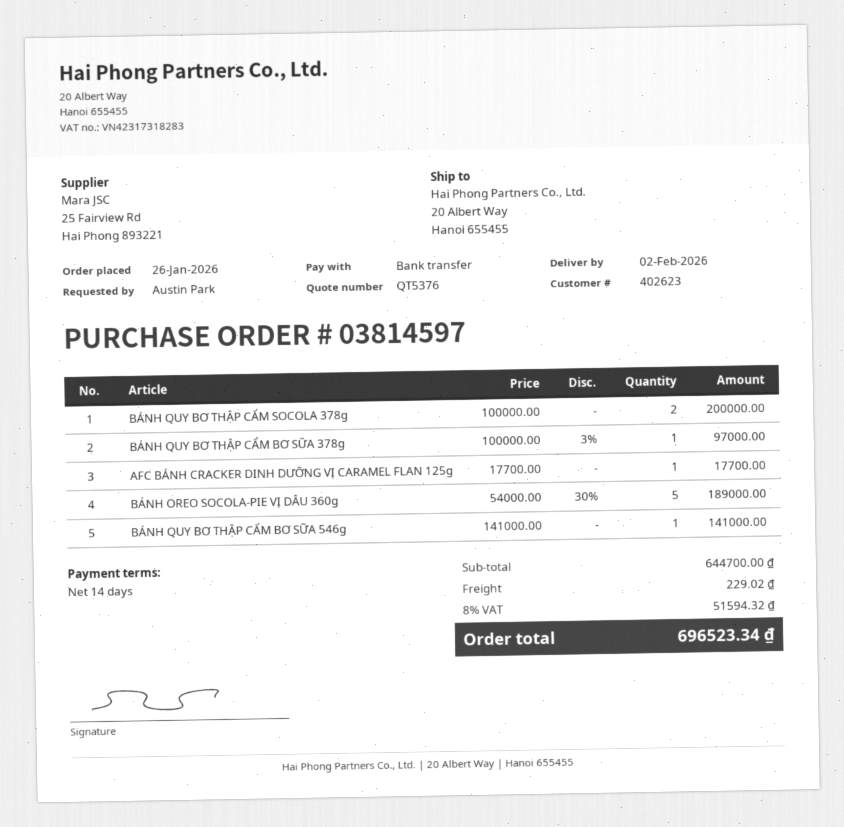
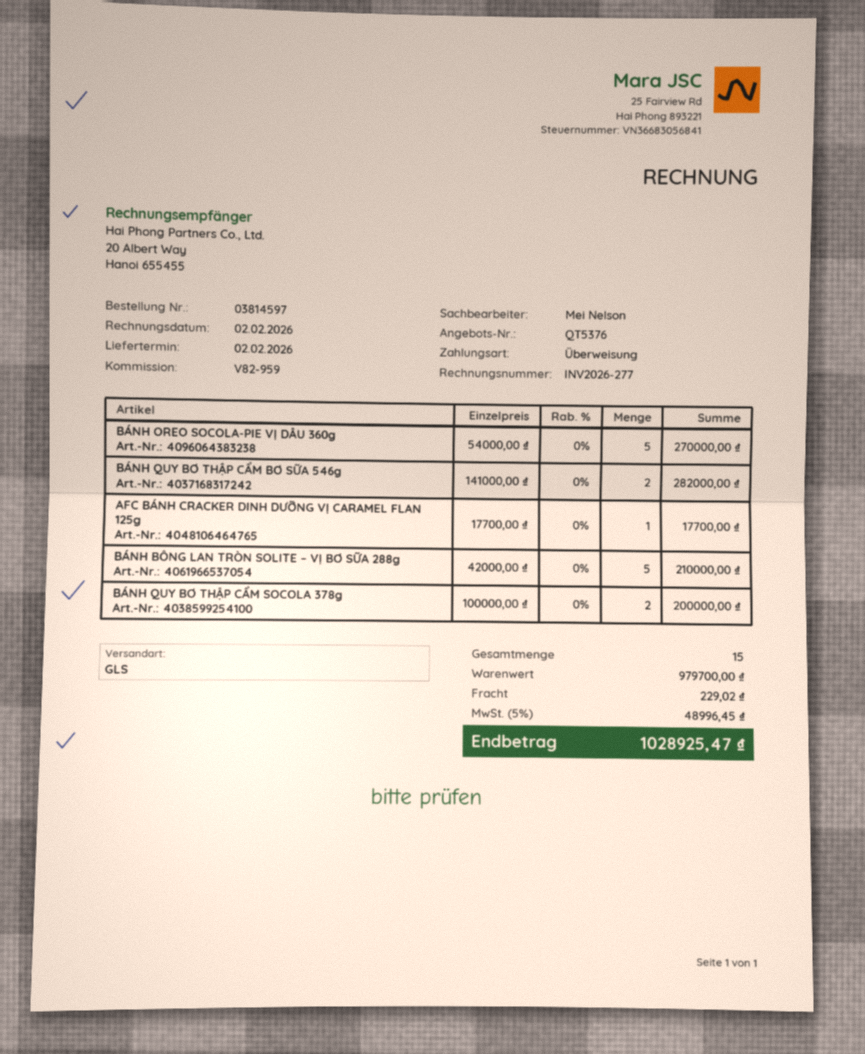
BÁNH QUY BƠ THẬP CẨM BƠ SỮA 378g: 1 x 100000.00 - 3% = 97000.00 -> none
BÁNH OREO SOCOLA-PIE VỊ DÂU 360g: 5 x 54000.00 - 30% = 189000.00 -> 5 x 54000.00 = 270000.00
BÁNH QUY BƠ THẬP CẨM BƠ SỮA 546g: 1 x 141000.00 = 141000.00 -> 2 x 141000.00 = 282000.00
BÁNH BÔNG LAN TRÒN SOLITE – VỊ BƠ SỮA 288g: none -> 5 x 42000.00 = 210000.00
subtotal: 644700.00 -> 979700.00
tax: 8% = 51594.32 -> 5% = 48996.45
total: 696523.34 -> 1028925.47

